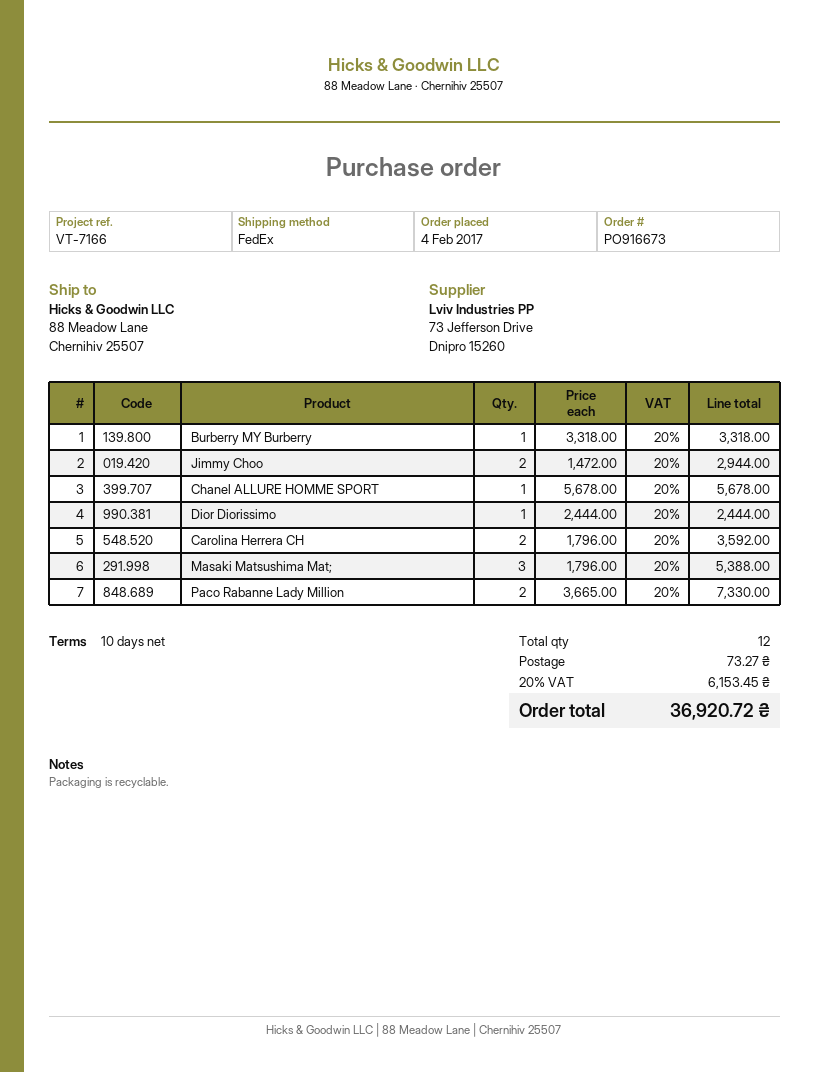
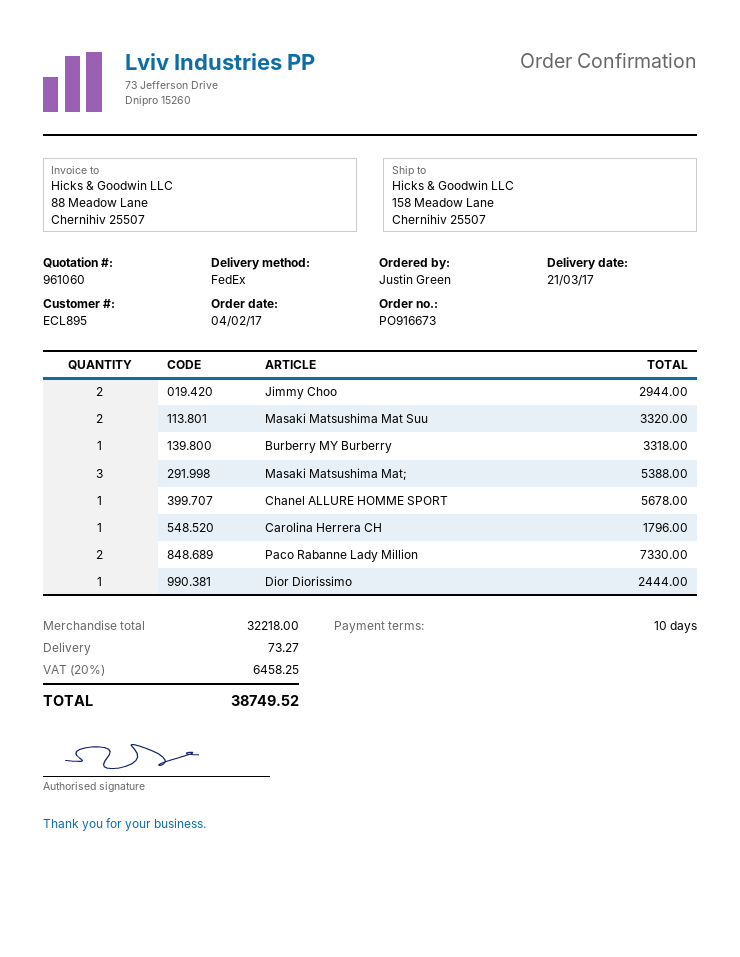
ship to: 88 Meadow Lane, Chernihiv 25507 -> 158 Meadow Lane, Chernihiv 25507
Carolina Herrera CH: 2 for 3592.00 -> 1 for 1796.00
Masaki Matsushima Mat Suu: none -> 2 for 3320.00
tax: 20% = 6153.45 -> 20% = 6458.25
total: 36920.72 -> 38749.52

